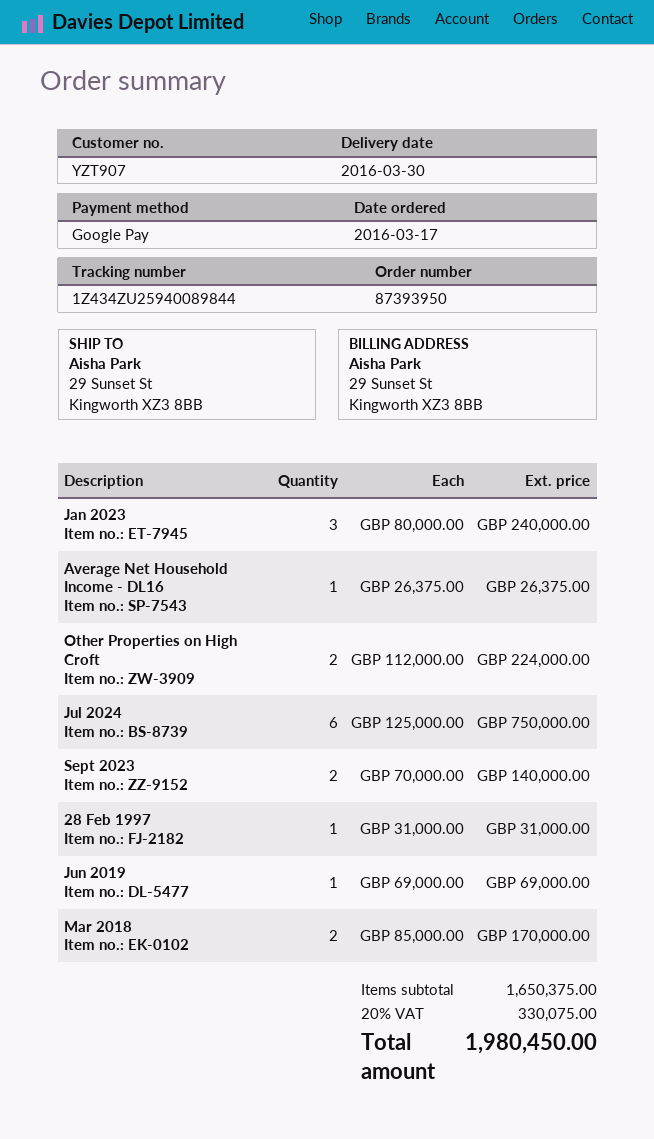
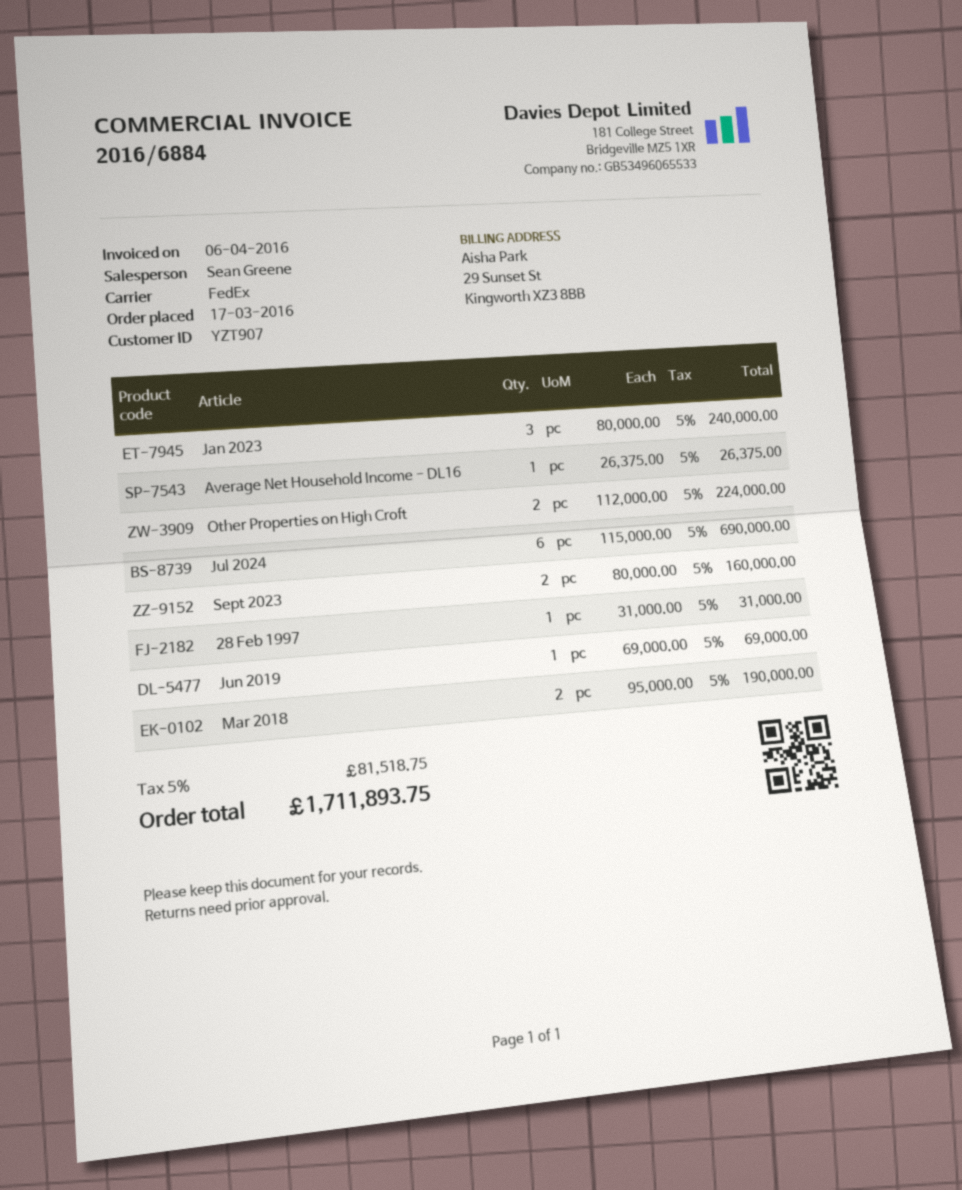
Jul 2024: 6 x 125000.00 = 750000.00 -> 6 x 115000.00 = 690000.00
Sept 2023: 2 x 70000.00 = 140000.00 -> 2 x 80000.00 = 160000.00
Mar 2018: 2 x 85000.00 = 170000.00 -> 2 x 95000.00 = 190000.00
tax: 20% = 330075.00 -> 5% = 81518.75
total: 1980450.00 -> 1711893.75

